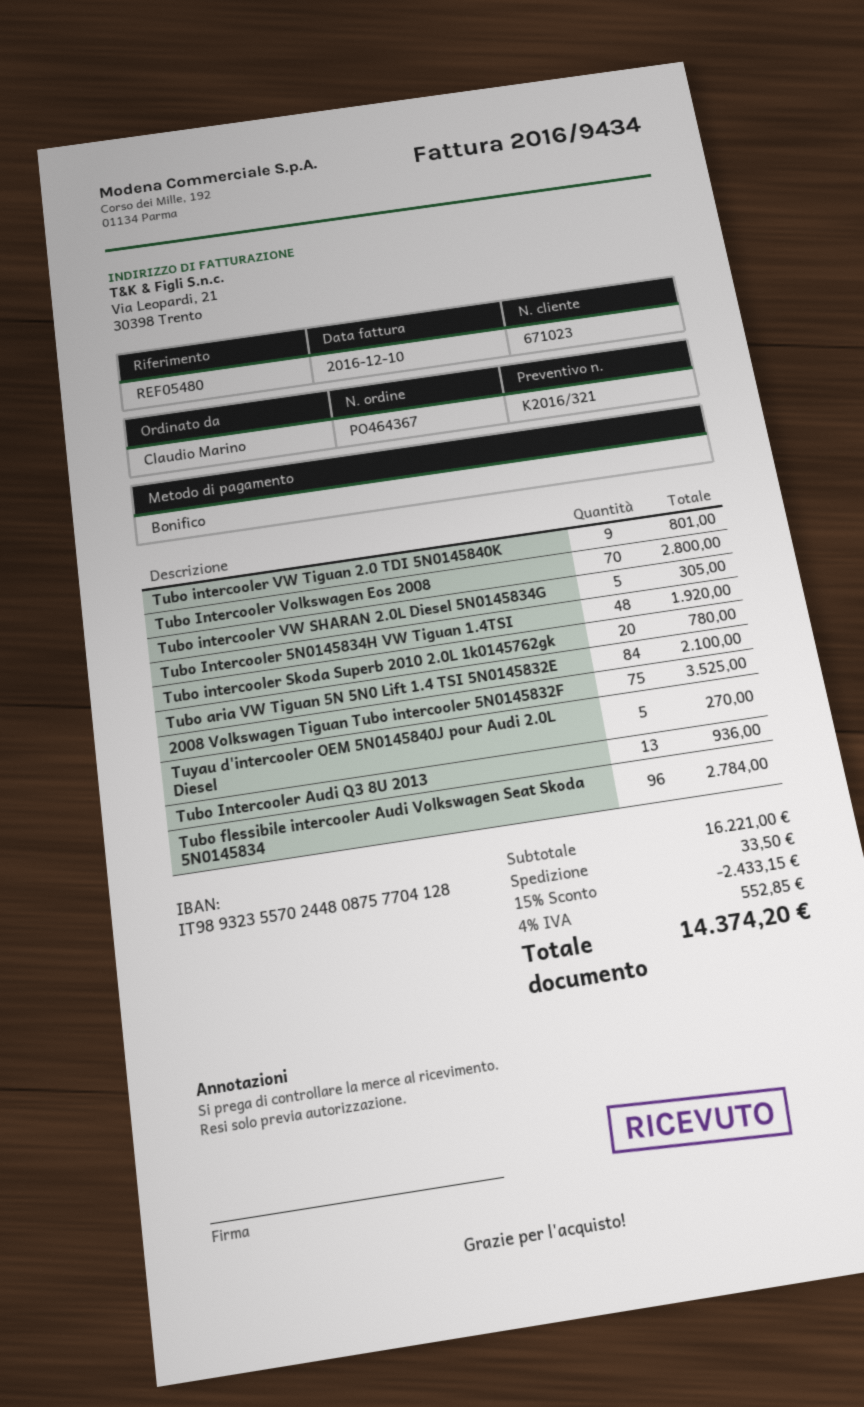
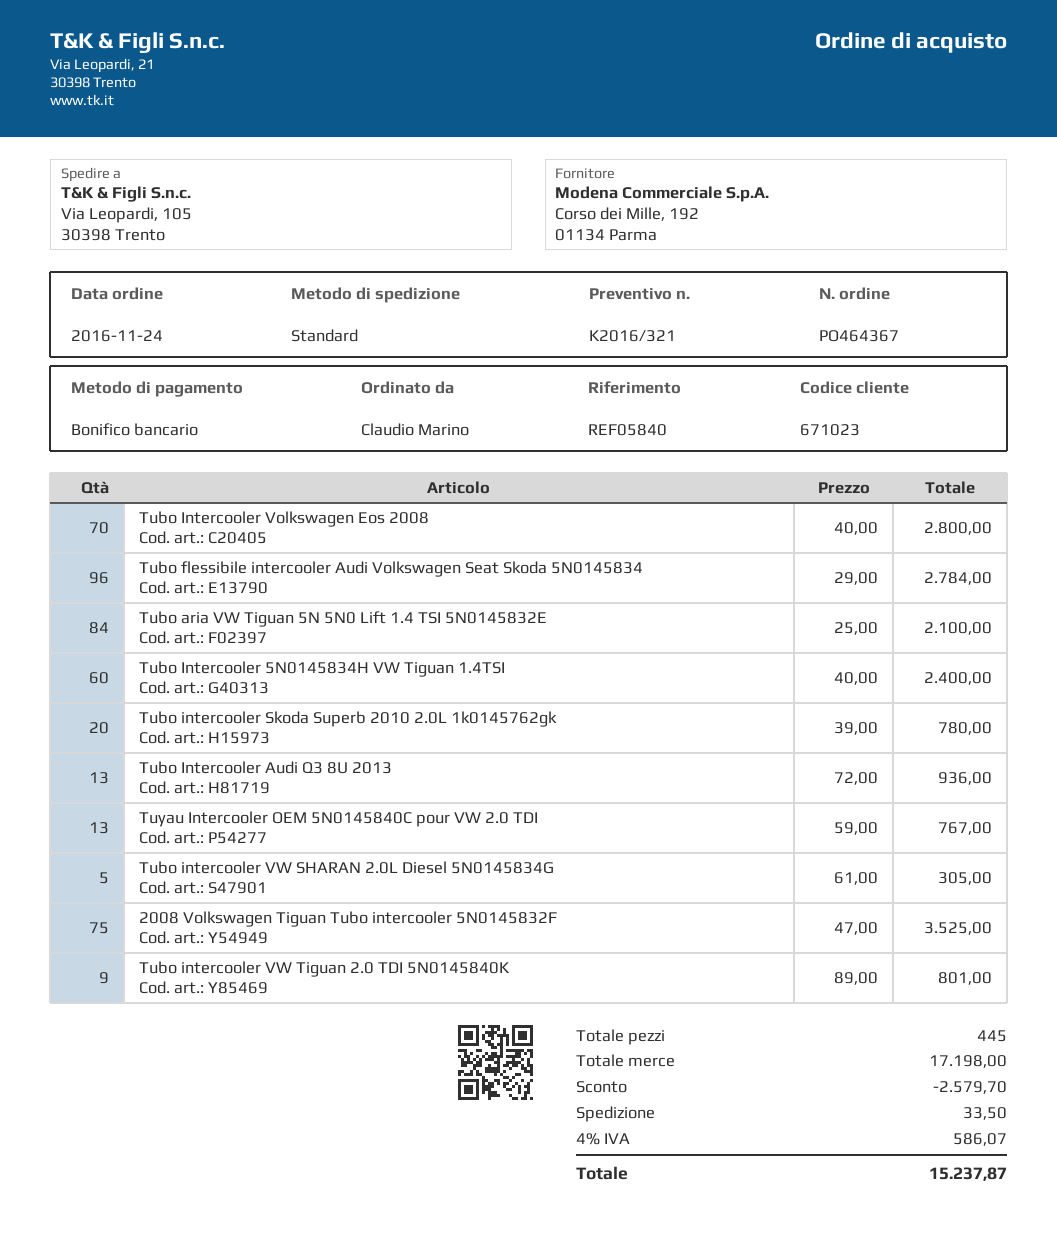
reference: REF05480 -> REF05840
Tubo Intercooler 5N0145834H VW Tiguan 1.4TSI: 48 for 1920.00 -> 60 for 2400.00
Tuyau d'intercooler OEM 5N0145840J pour Audi 2.0L Diesel: 5 for 270.00 -> none
Tuyau Intercooler OEM 5N0145840C pour VW 2.0 TDI: none -> 13 for 767.00
subtotal: 16221.00 -> 17198.00
discount: 2433.15 -> 2579.70
tax: 4% = 552.85 -> 4% = 586.07
total: 14374.20 -> 15237.87

